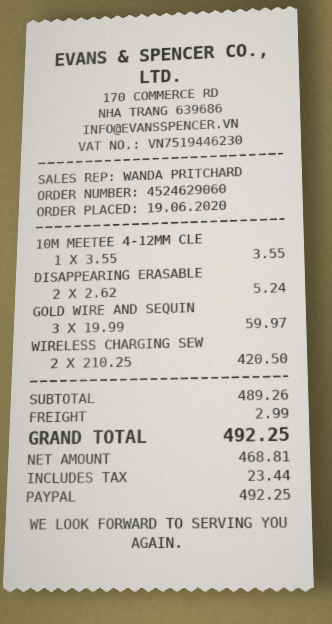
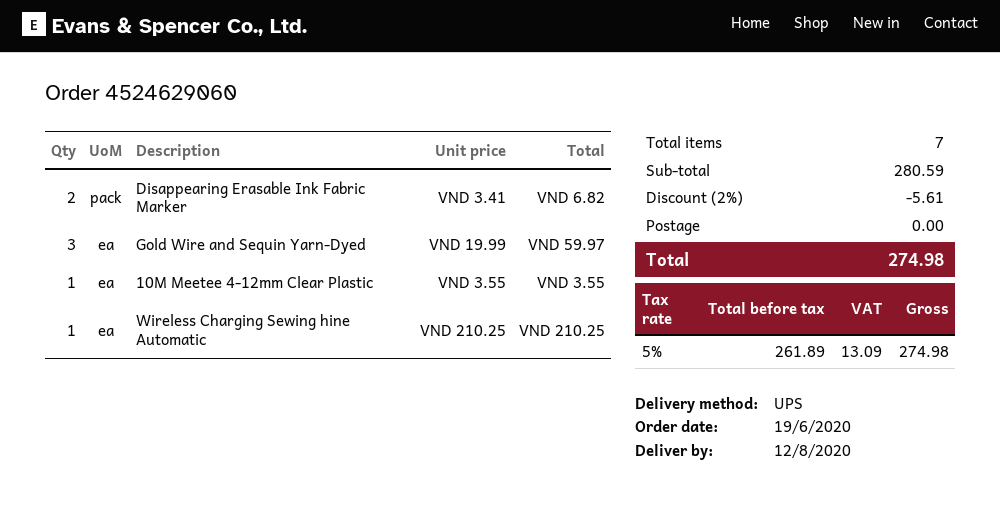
DISAPPEARING ERASABLE: 2 x 2.62 = 5.24 -> 2 x 3.41 = 6.82
WIRELESS CHARGING SEW: 2 x 210.25 = 420.50 -> 1 x 210.25 = 210.25
subtotal: 489.26 -> 280.59
discount: none -> 2% = 5.61
shipping: 2.99 -> 0.00
net: 468.81 -> 261.89
tax: 23.44 -> 13.09
total: 492.25 -> 274.98

